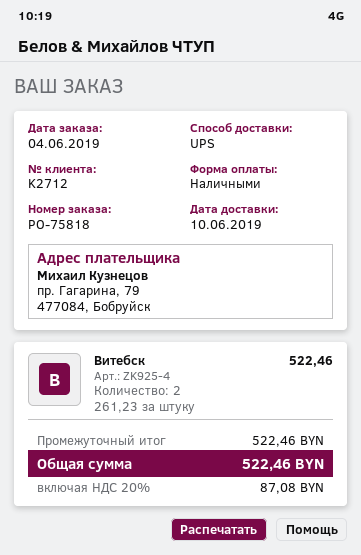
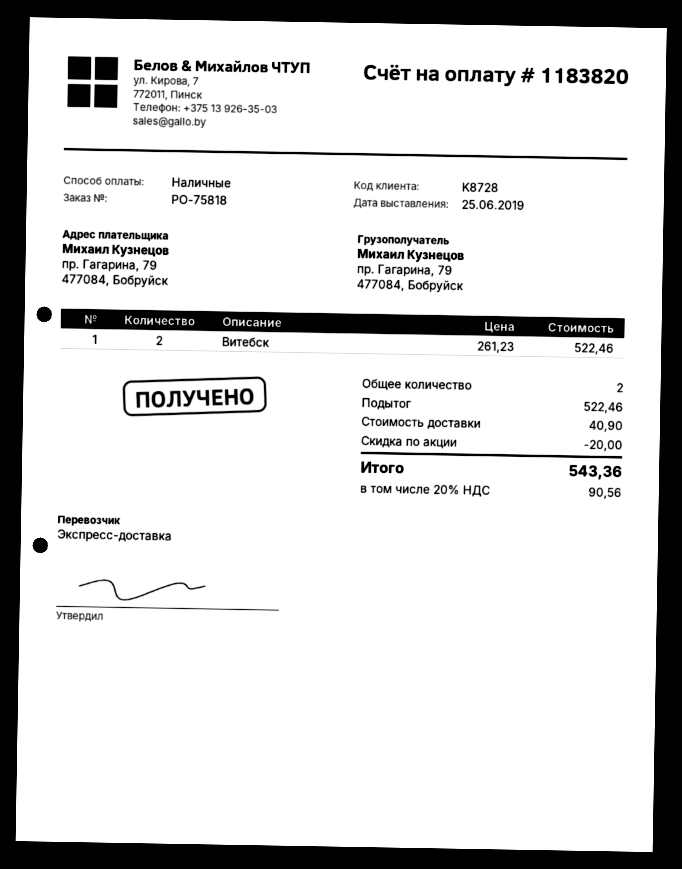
customer number: K2712 -> K8728
shipping method: UPS -> express
discount: none -> 20.00
shipping: none -> 40.90
tax: 20% = 87.08 -> 20% = 90.56
total: 522.46 -> 543.36

